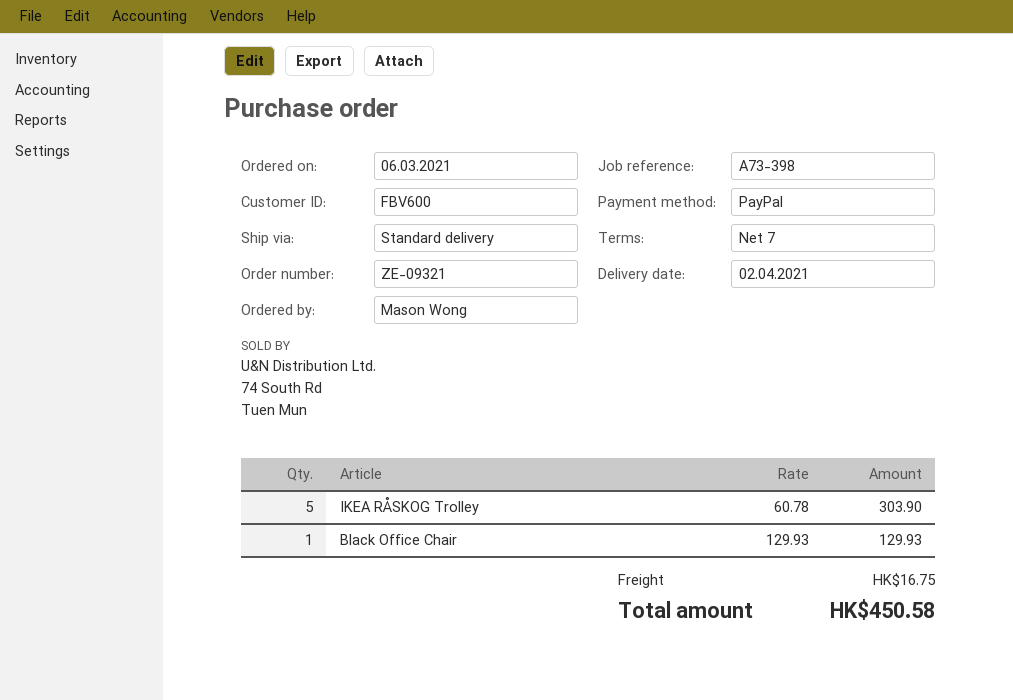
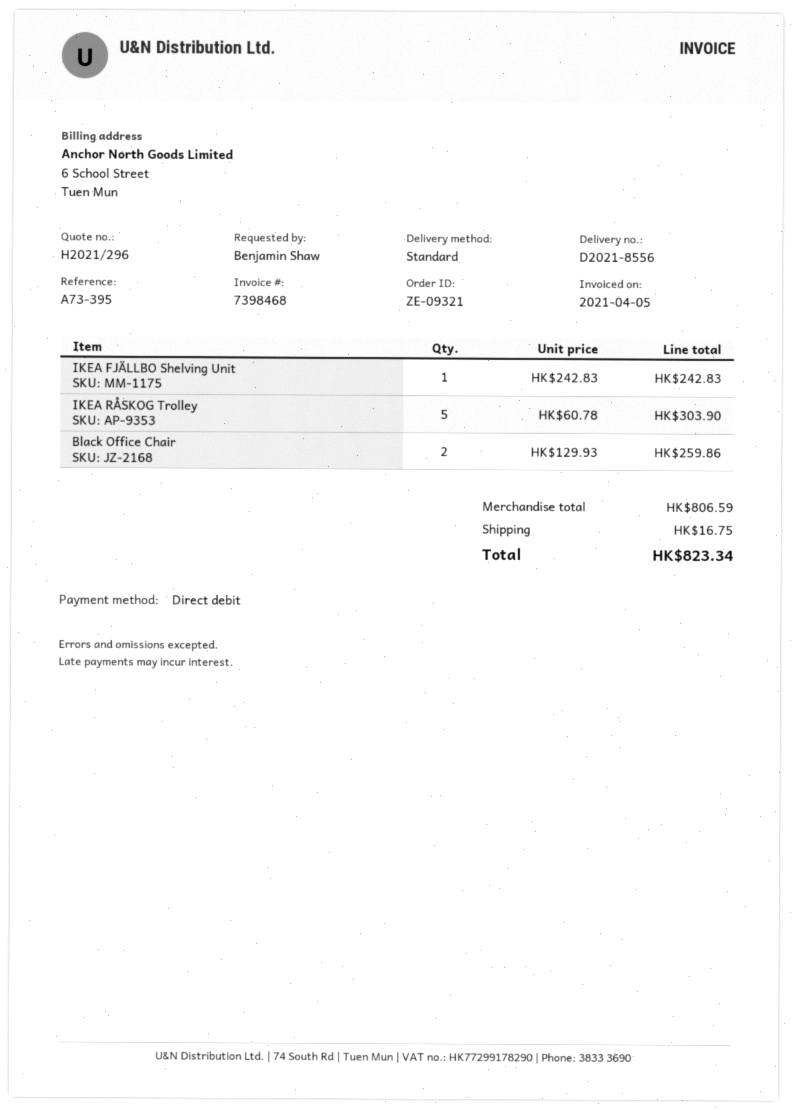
reference: A73-398 -> A73-395
ordered by: Mason Wong -> Benjamin Shaw
payment method: PayPal -> direct debit
Black Office Chair: 1 x 129.93 = 129.93 -> 2 x 129.93 = 259.86
IKEA FJÄLLBO Shelving Unit: none -> 1 x 242.83 = 242.83
total: 450.58 -> 823.34

